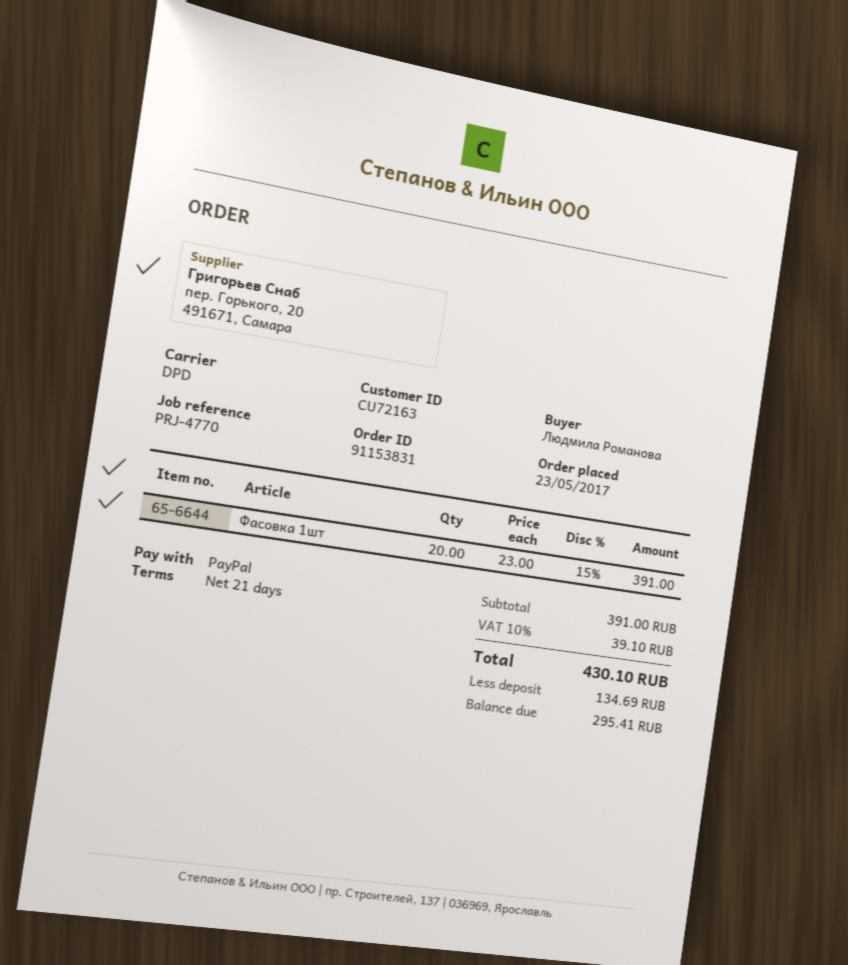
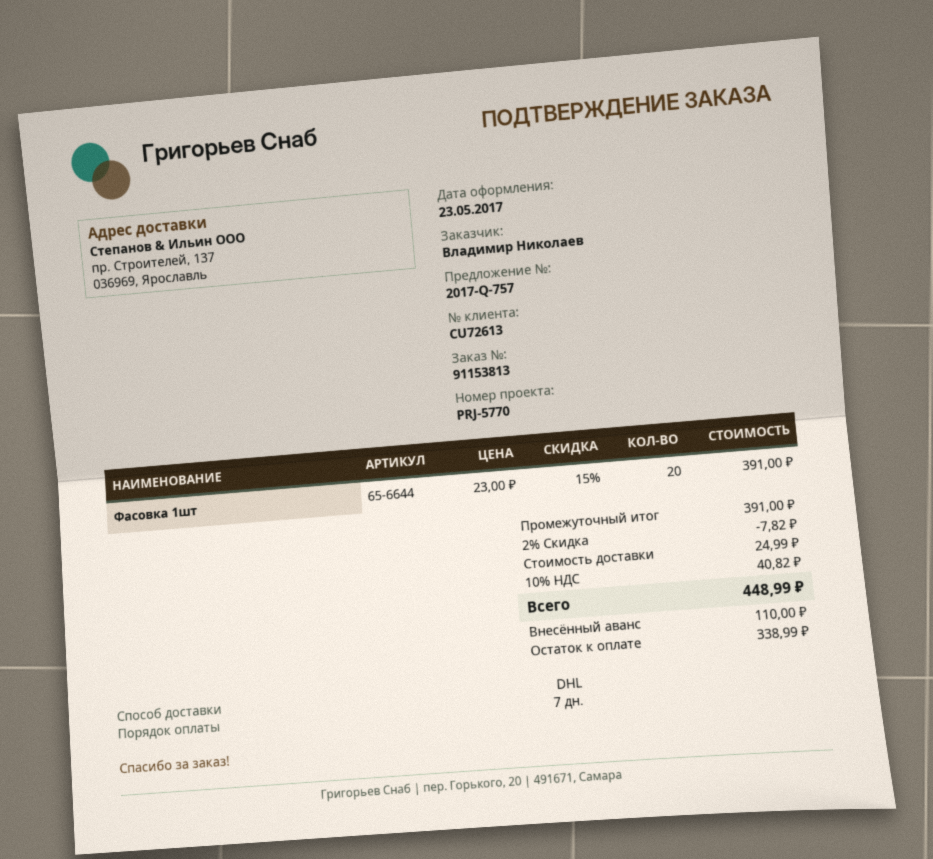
order number: 91153831 -> 91153813
payment terms: 21 days -> 7 days
customer number: CU72163 -> CU72613
reference: PRJ-4770 -> PRJ-5770
ordered by: Людмила Романова -> Владимир Николаев
shipping method: DPD -> DHL
discount: none -> 2% = 7.82
shipping: none -> 24.99
tax: 10% = 39.10 -> 10% = 40.82
total: 430.10 -> 448.99
deposit: 134.69 -> 110.00
balance: 295.41 -> 338.99

